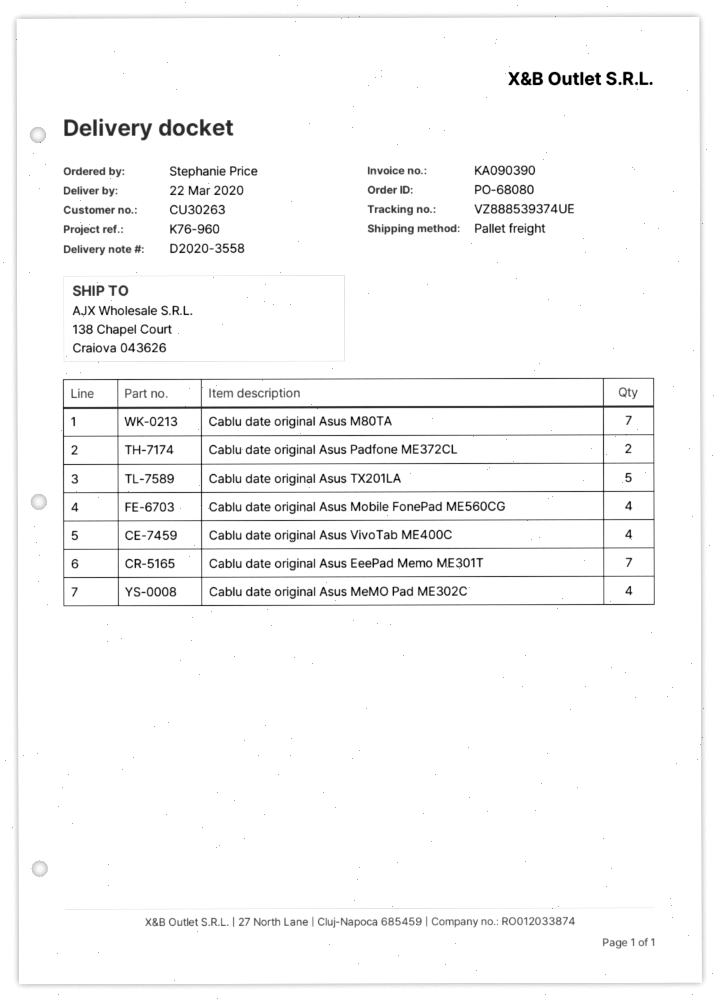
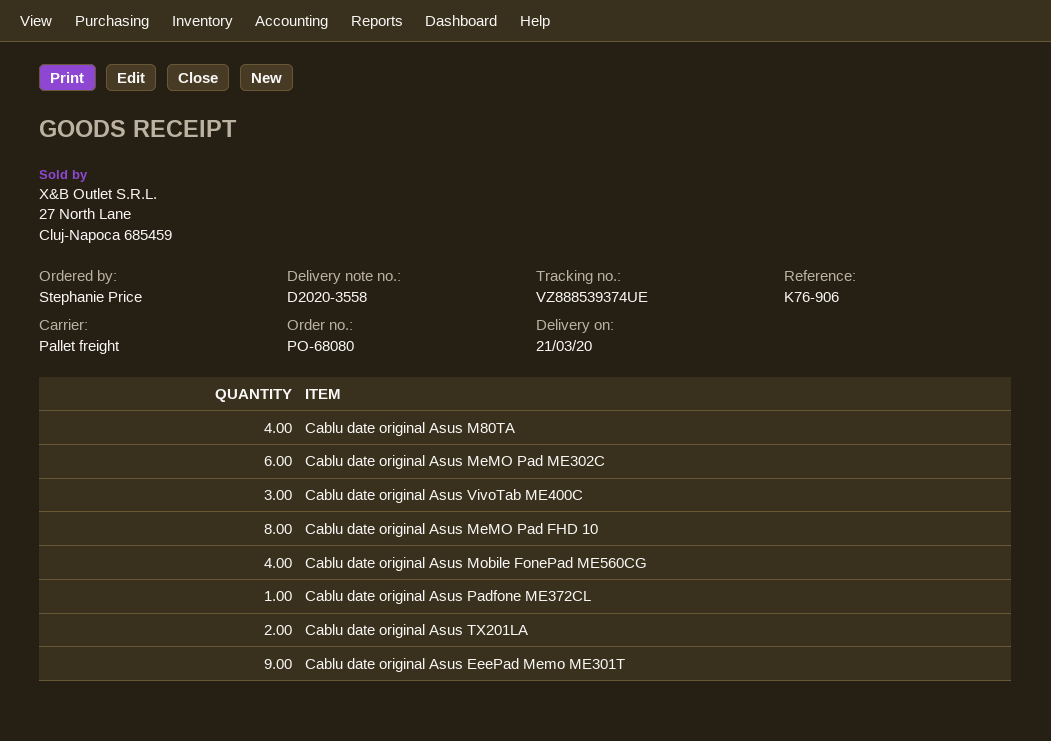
delivery date: 2020-03-22 -> 2020-03-21
reference: K76-960 -> K76-906
Cablu date original Asus M80TA: 7 -> 4
Cablu date original Asus Padfone ME372CL: 2 -> 1
Cablu date original Asus TX201LA: 5 -> 2
Cablu date original Asus VivoTab ME400C: 4 -> 3
Cablu date original Asus EeePad Memo ME301T: 7 -> 9
Cablu date original Asus MeMO Pad ME302C: 4 -> 6
Cablu date original Asus MeMO Pad FHD 10: none -> 8

